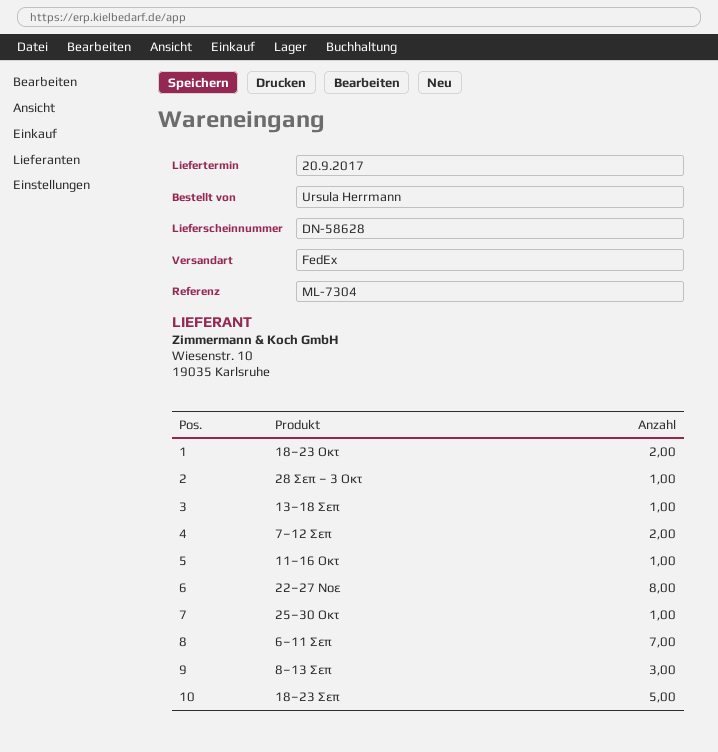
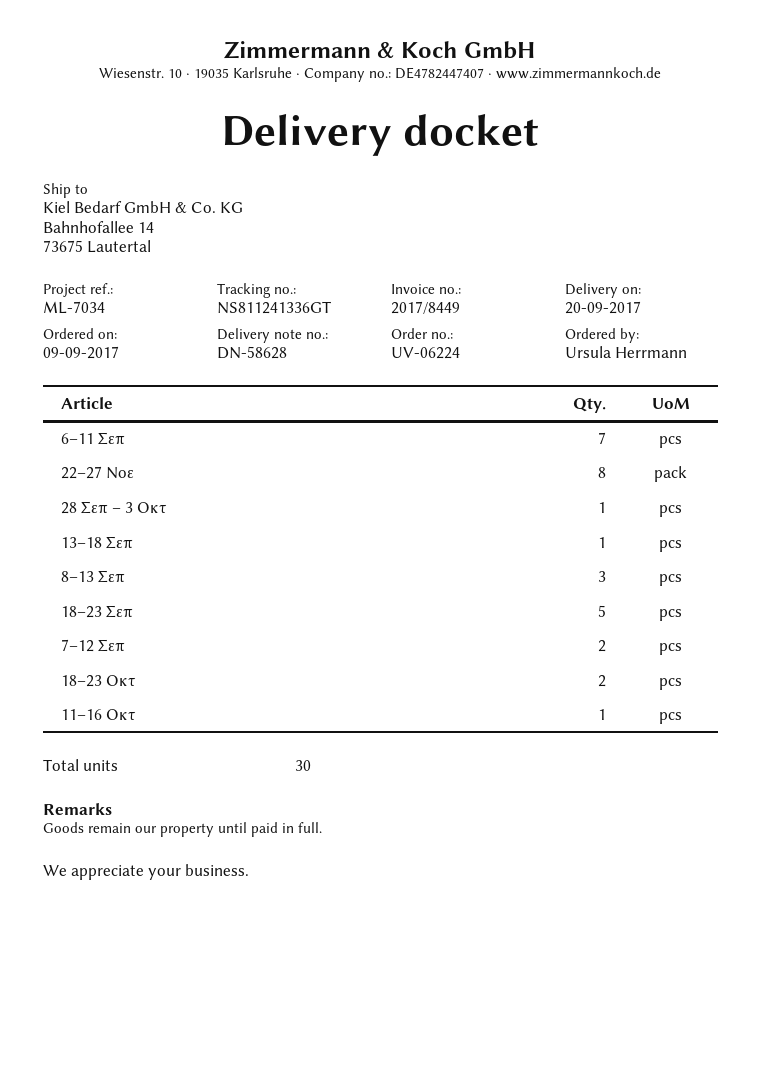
reference: ML-7304 -> ML-7034
25–30 Οκτ: 1 -> none

